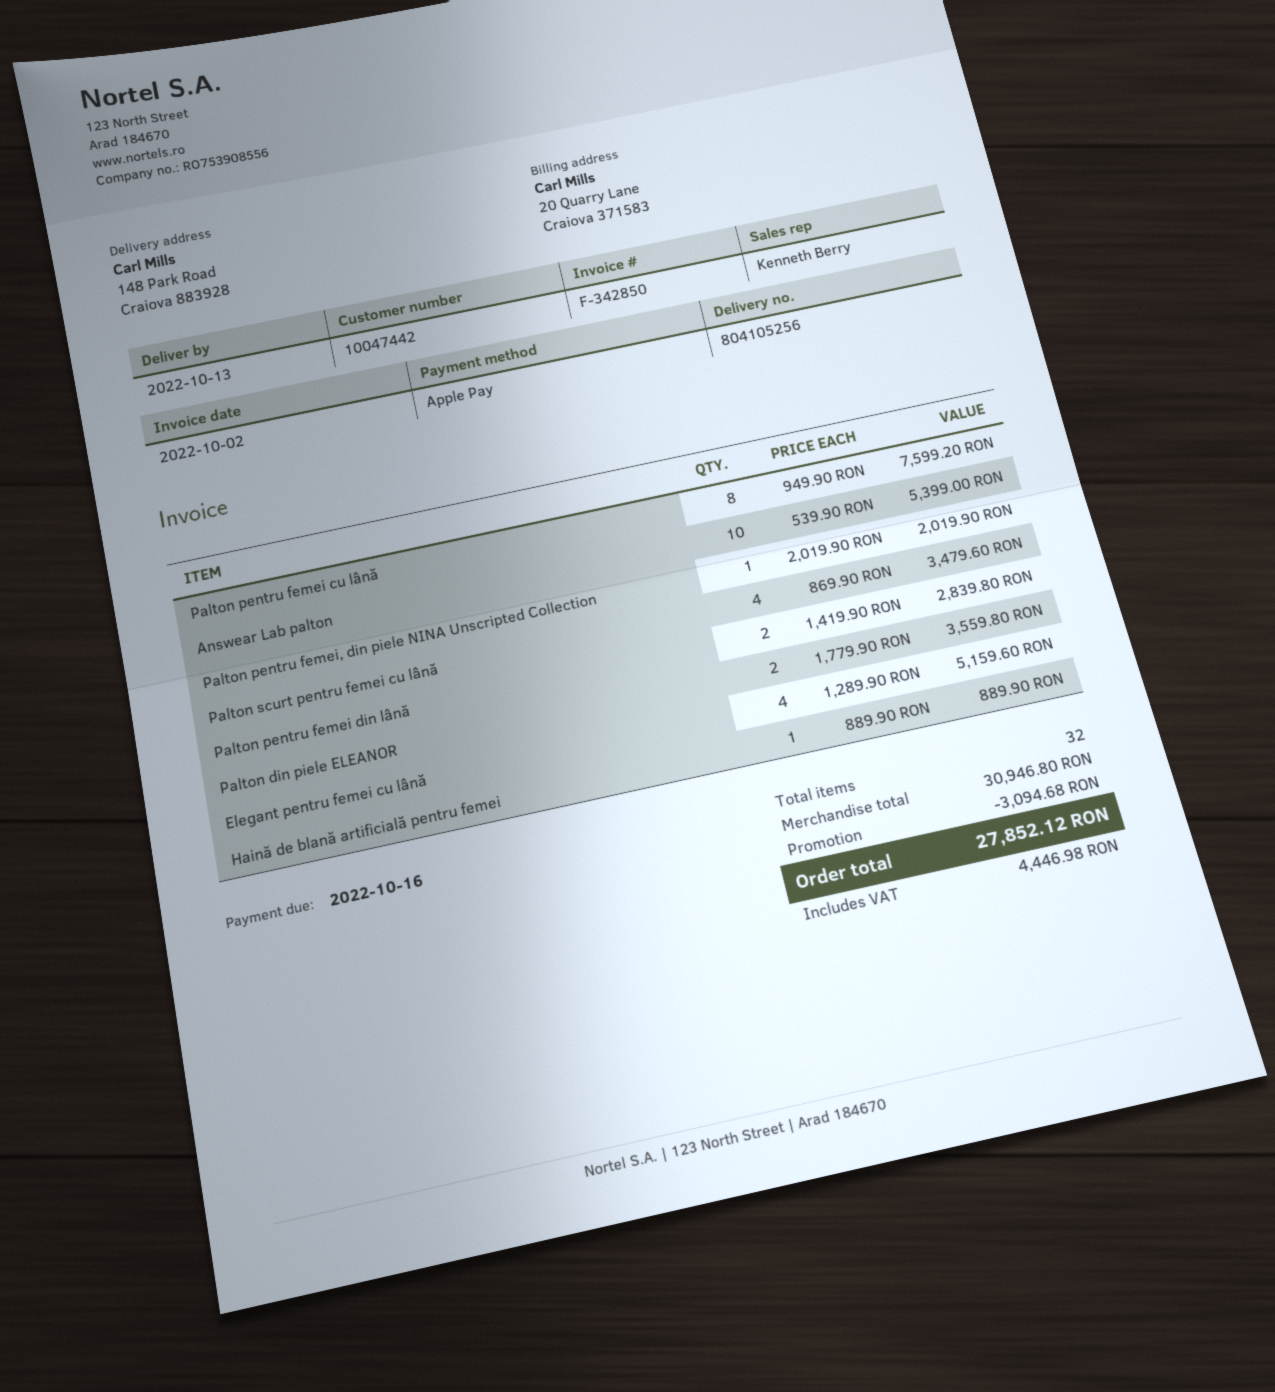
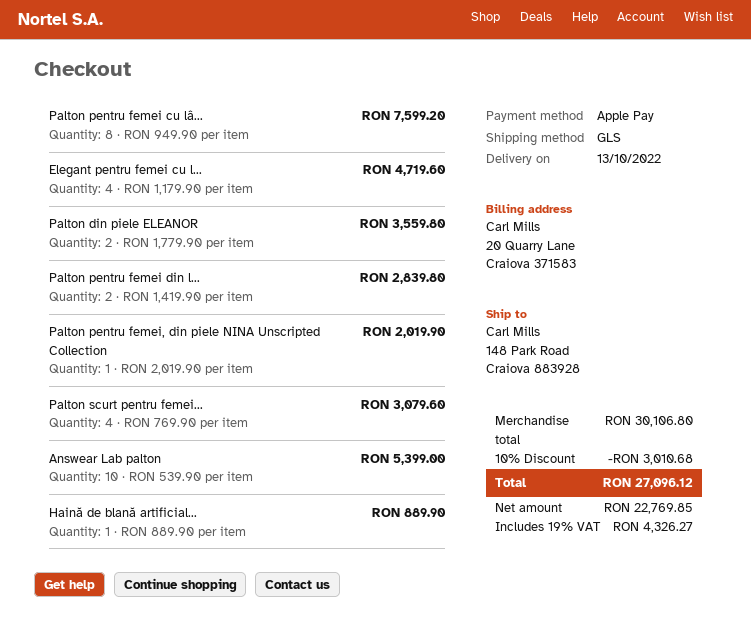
Palton scurt pentru femei cu lână: 4 x 869.90 = 3479.60 -> 4 x 769.90 = 3079.60
Elegant pentru femei cu lână: 4 x 1289.90 = 5159.60 -> 4 x 1179.90 = 4719.60
subtotal: 30946.80 -> 30106.80
discount: 3094.68 -> 3010.68
tax: 4446.98 -> 4326.27
total: 27852.12 -> 27096.12

